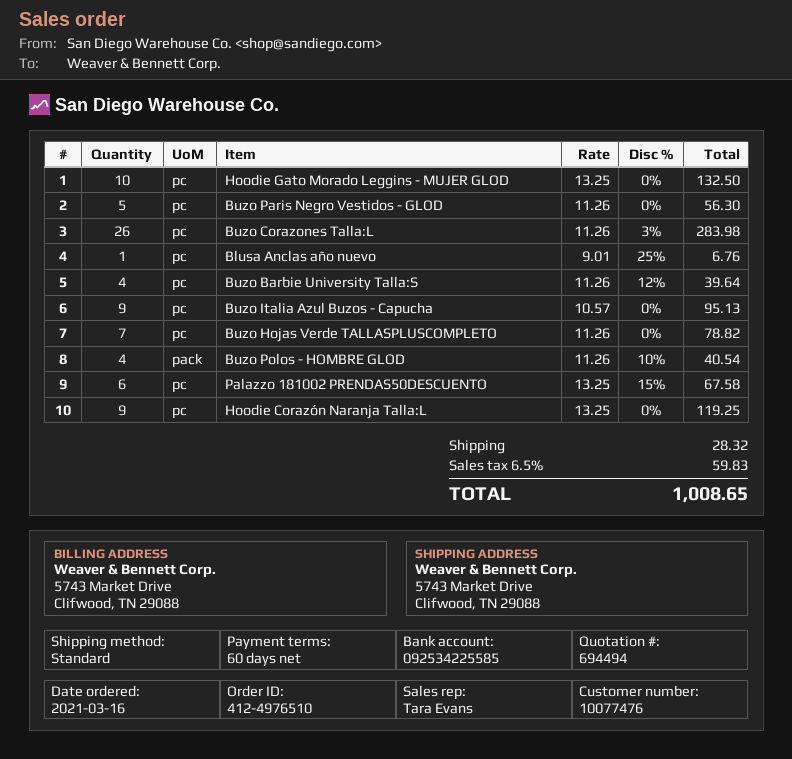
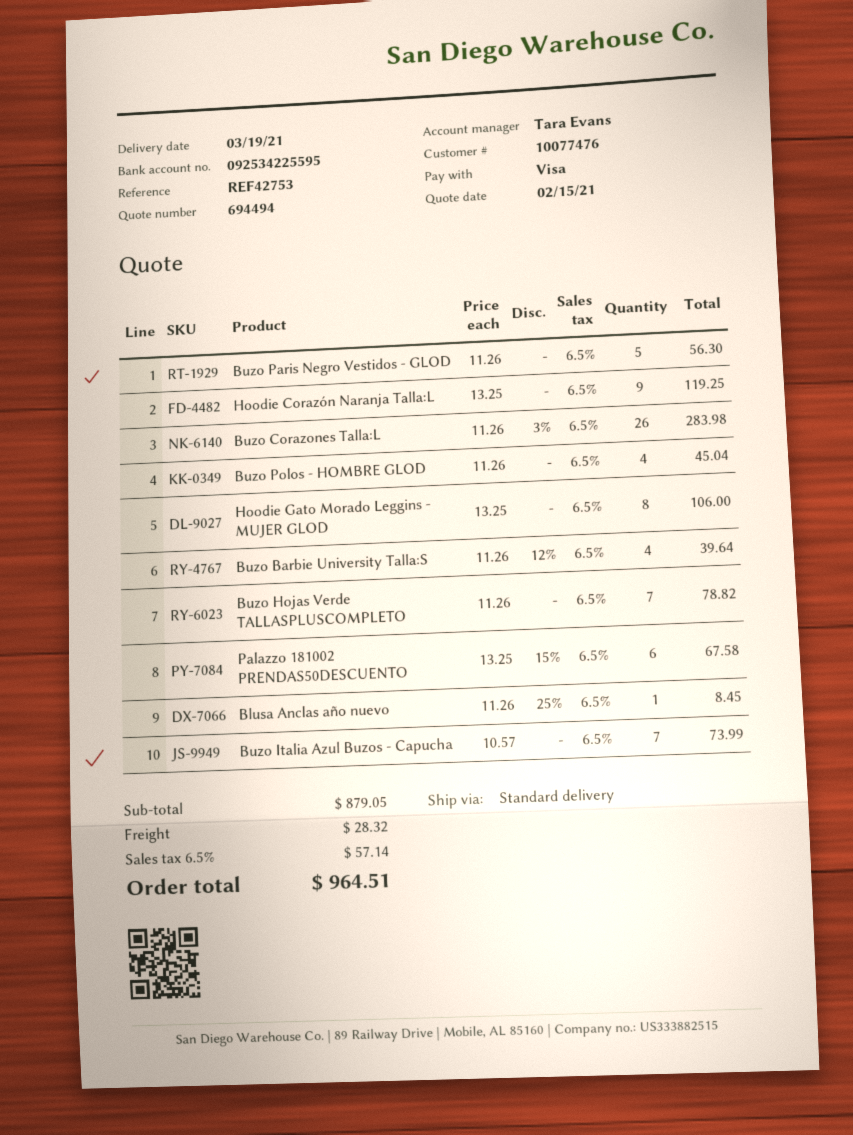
bank account: 092534225585 -> 092534225595
Hoodie Gato Morado Leggins - MUJER GLOD: 10 x 13.25 = 132.50 -> 8 x 13.25 = 106.00
Blusa Anclas año nuevo: 1 x 9.01 - 25% = 6.76 -> 1 x 11.26 - 25% = 8.45
Buzo Italia Azul Buzos - Capucha: 9 x 10.57 = 95.13 -> 7 x 10.57 = 73.99
Buzo Polos - HOMBRE GLOD: 4 x 11.26 - 10% = 40.54 -> 4 x 11.26 = 45.04
tax: 6.5% = 59.83 -> 6.5% = 57.14
total: 1008.65 -> 964.51

